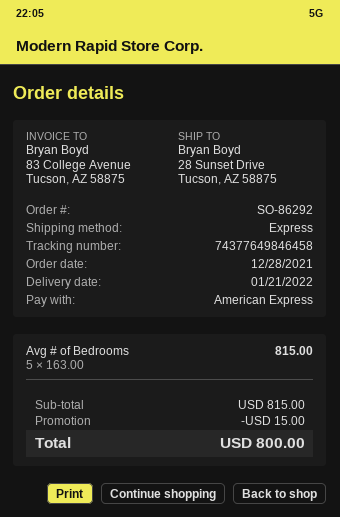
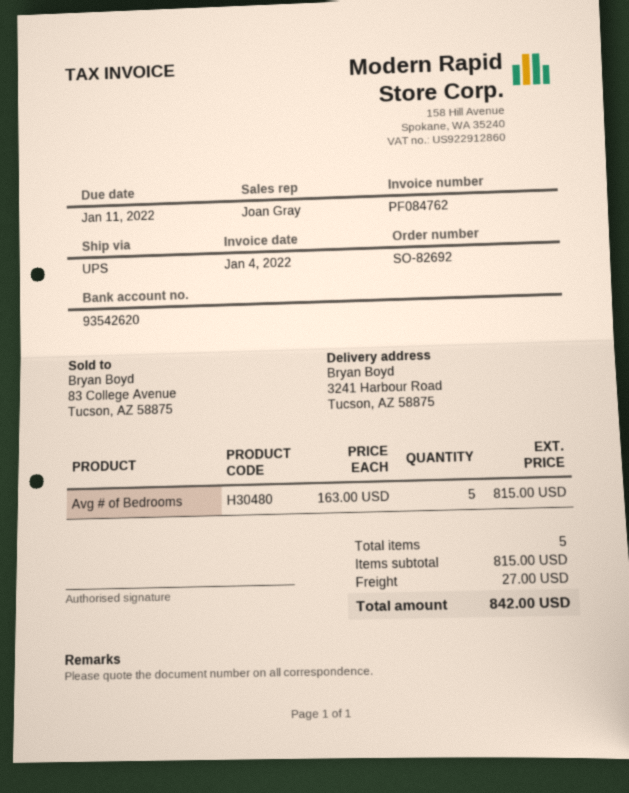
order number: SO-86292 -> SO-82692
shipping method: express -> UPS
ship to: 28 Sunset Drive, Tucson, AZ 58875 -> 3241 Harbour Road, Tucson, AZ 58875
discount: 15.00 -> none
shipping: none -> 27.00
total: 800.00 -> 842.00

